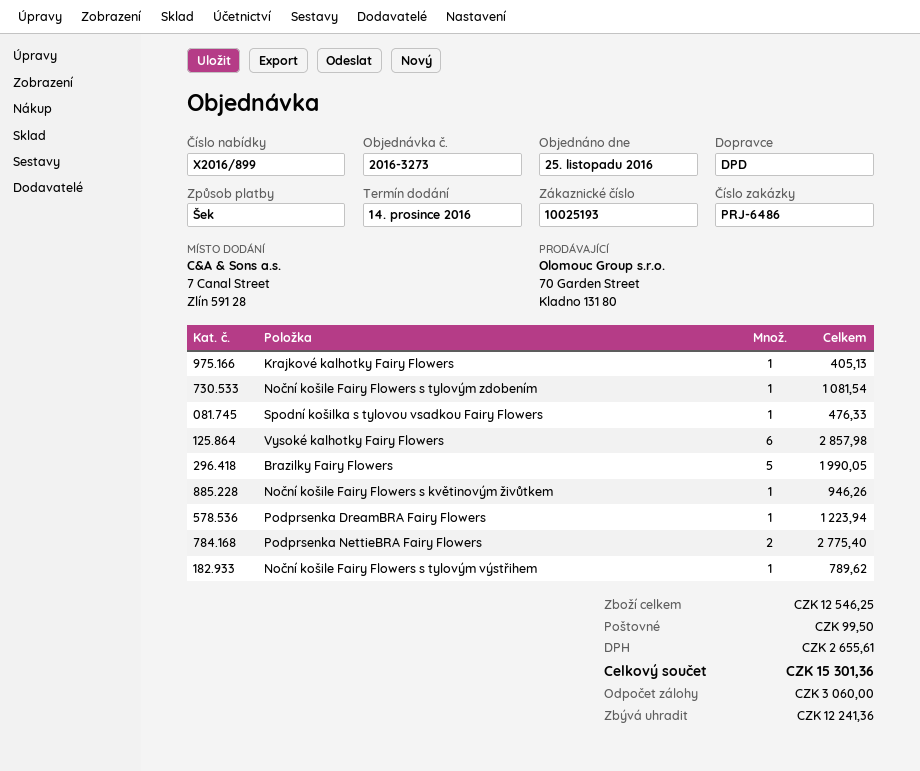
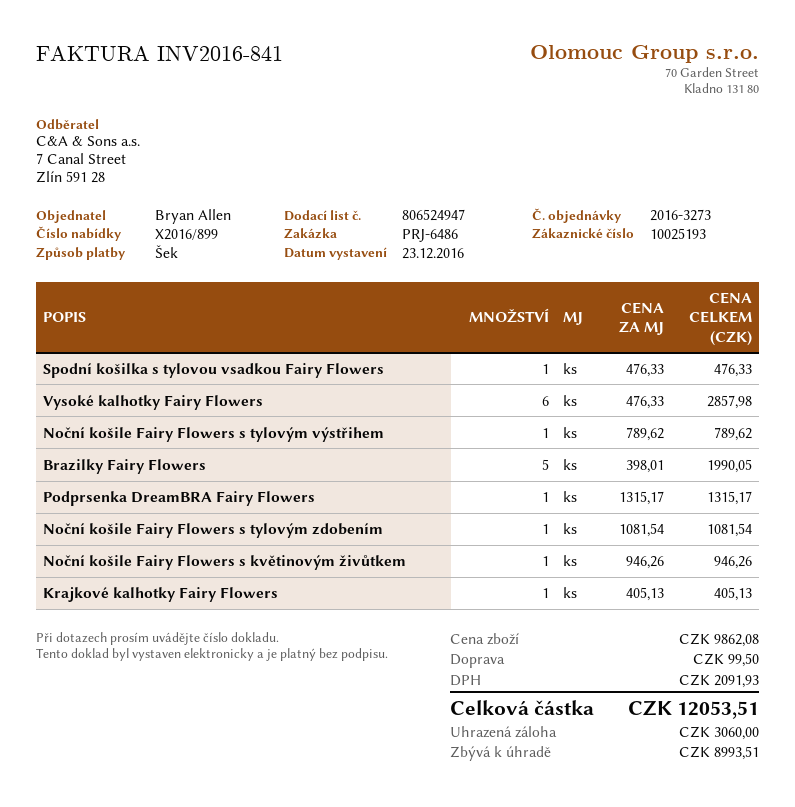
Podprsenka DreamBRA Fairy Flowers: 1 for 1223.94 -> 1 for 1315.17
Podprsenka NettieBRA Fairy Flowers: 2 for 2775.40 -> none
subtotal: 12546.25 -> 9862.08
tax: 2655.61 -> 2091.93
total: 15301.36 -> 12053.51
balance: 12241.36 -> 8993.51

